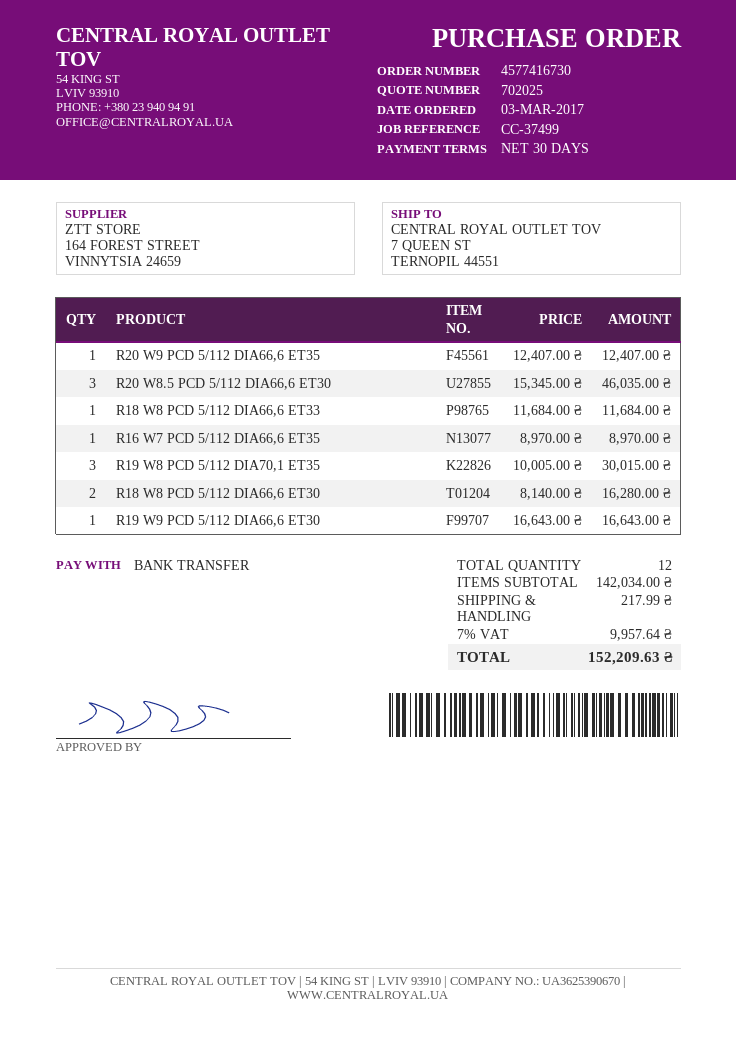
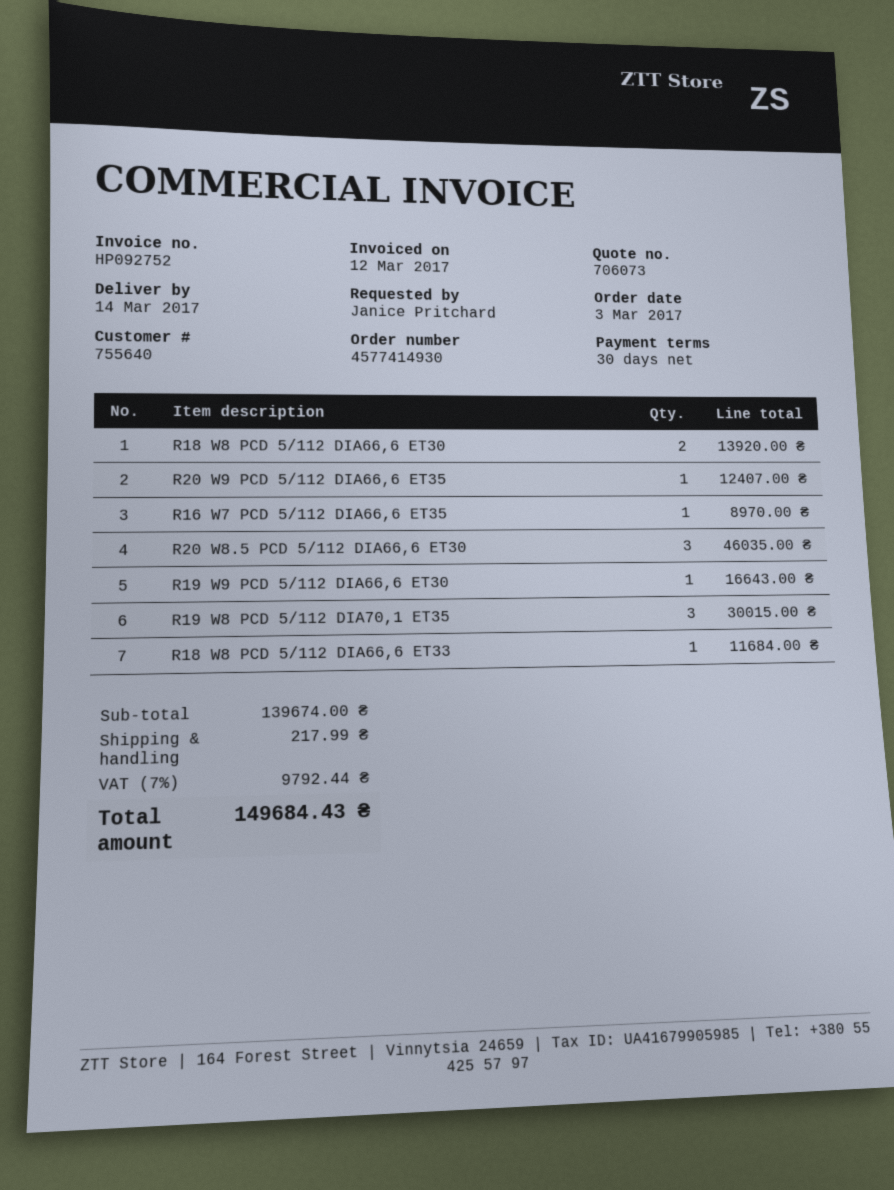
quote number: 702025 -> 706073
order number: 4577416730 -> 4577414930
R18 W8 PCD 5/112 DIA66,6 ET30: 2 for 16280.00 -> 2 for 13920.00
subtotal: 142034.00 -> 139674.00
tax: 7% = 9957.64 -> 7% = 9792.44
total: 152209.63 -> 149684.43

